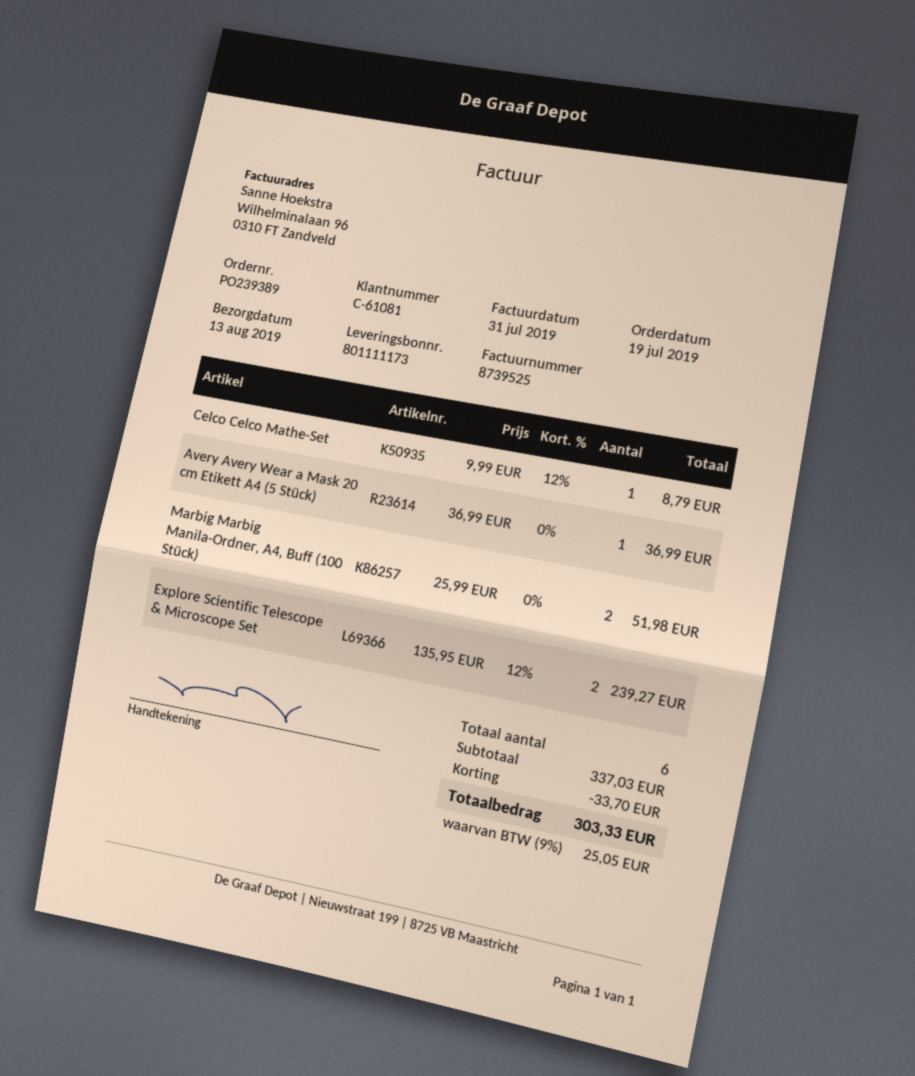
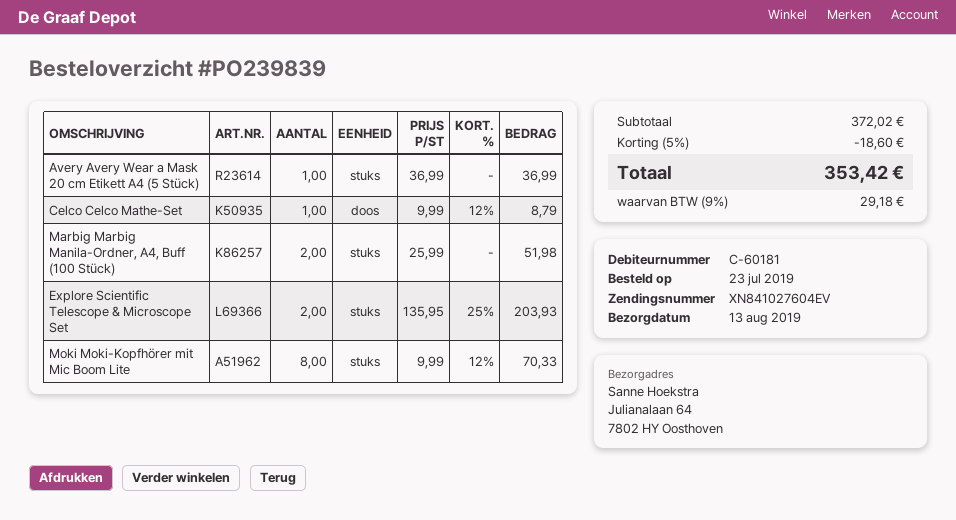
order number: PO239389 -> PO239839
order date: 2019-07-19 -> 2019-07-23
customer number: C-61081 -> C-60181
Explore Scientific Telescope & Microscope Set: 2 x 135.95 - 12% = 239.27 -> 2 x 135.95 - 25% = 203.93
Moki Moki-Kopfhörer mit Mic Boom Lite: none -> 8 x 9.99 - 12% = 70.33
subtotal: 337.03 -> 372.02
discount: 33.70 -> 18.60
tax: 9% = 25.05 -> 9% = 29.18
total: 303.33 -> 353.42

